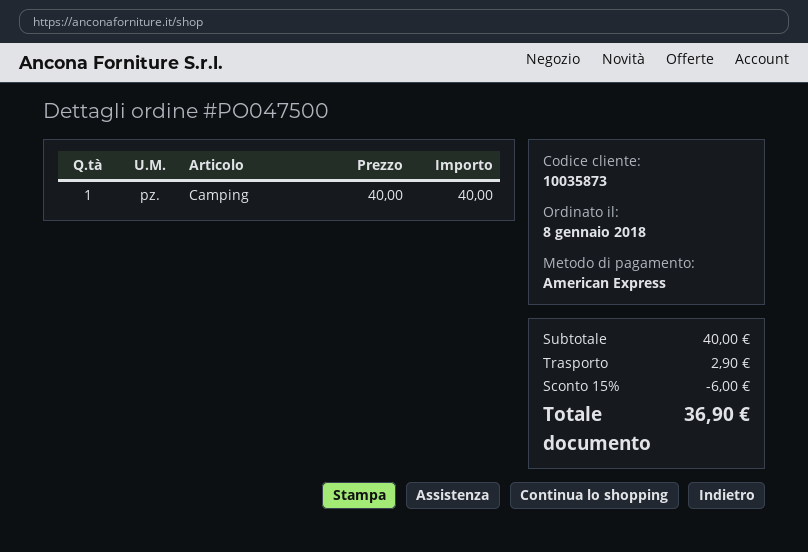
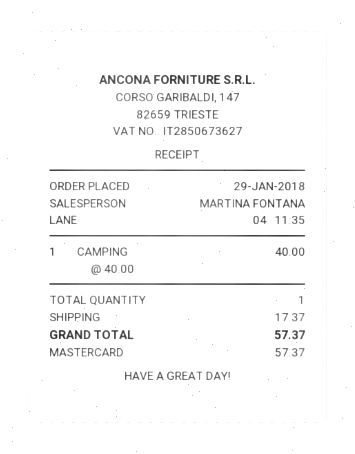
order date: 2018-01-08 -> 2018-01-29
payment method: American Express -> Mastercard
discount: 15% = 6.00 -> none
shipping: 2.90 -> 17.37
total: 36.90 -> 57.37

